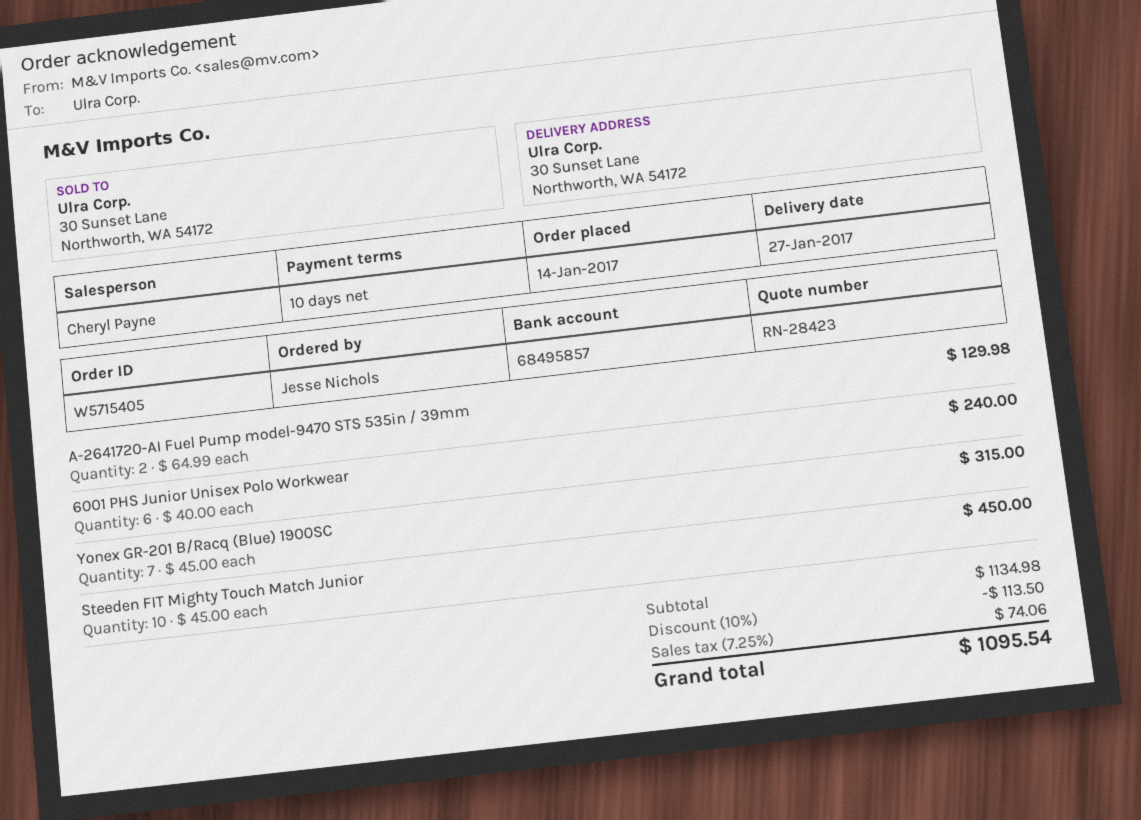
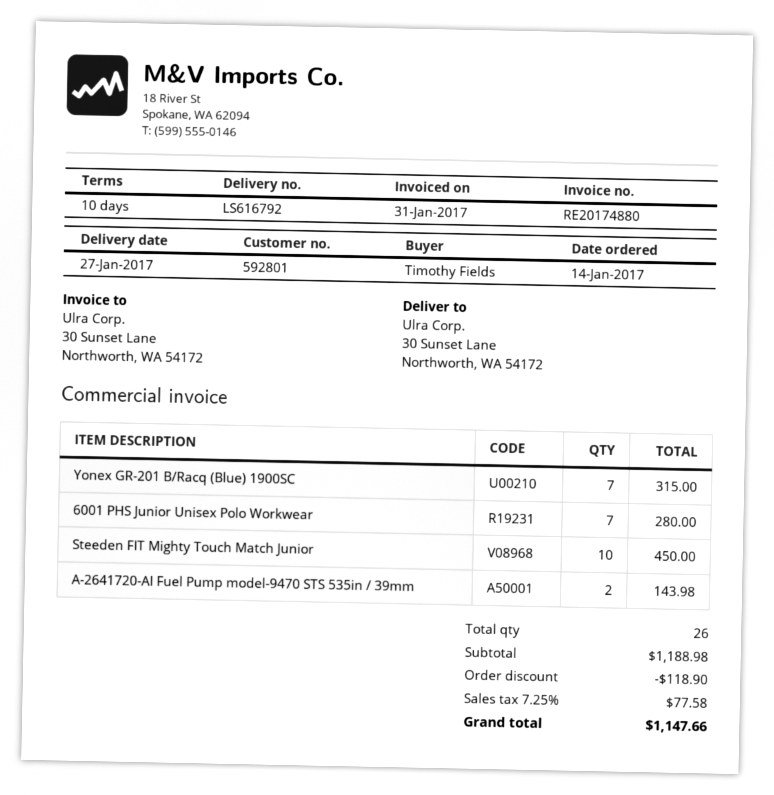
ordered by: Jesse Nichols -> Timothy Fields
A-2641720-AI Fuel Pump model-9470 STS 535in / 39mm: 2 for 129.98 -> 2 for 143.98
6001 PHS Junior Unisex Polo Workwear: 6 for 240.00 -> 7 for 280.00
subtotal: 1134.98 -> 1188.98
discount: 113.50 -> 118.90
tax: 7.25% = 74.06 -> 7.25% = 77.58
total: 1095.54 -> 1147.66

